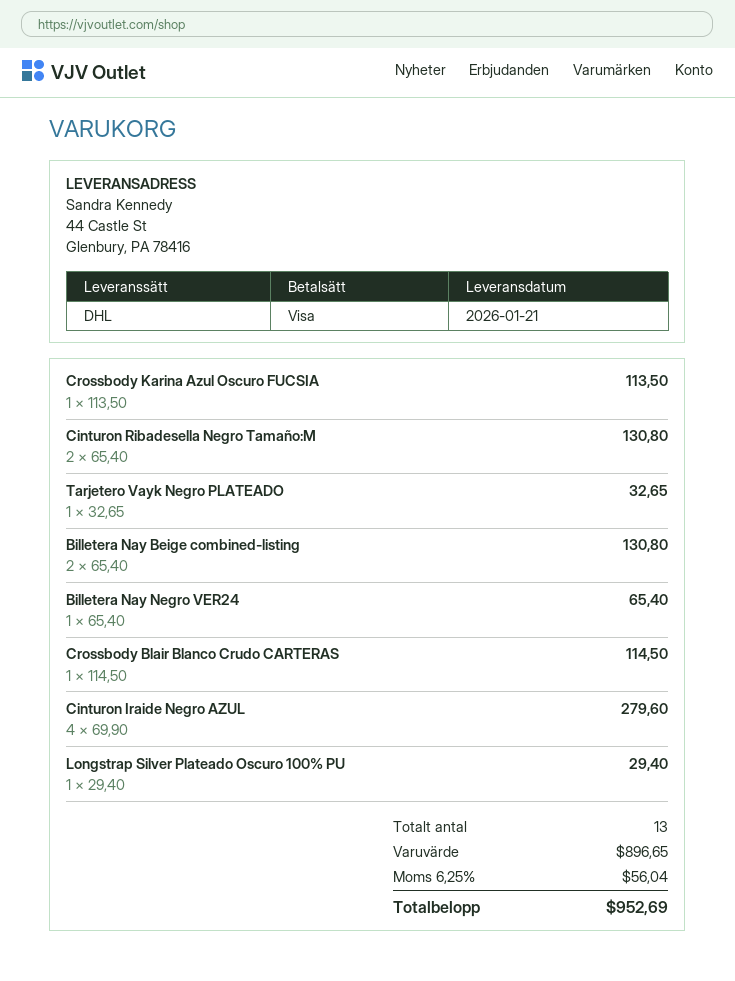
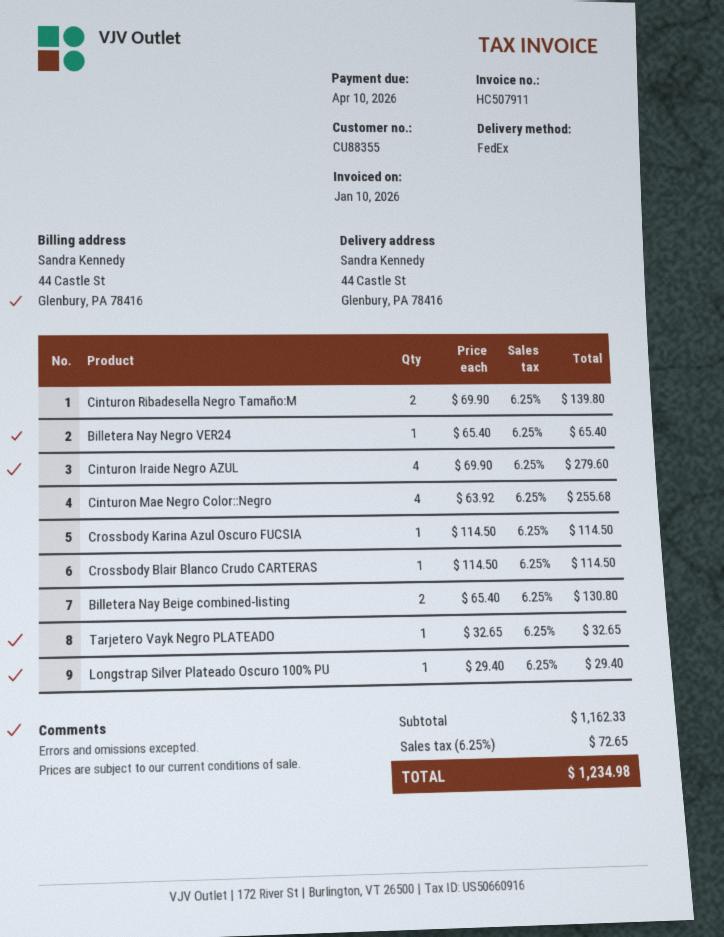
shipping method: DHL -> FedEx
Crossbody Karina Azul Oscuro FUCSIA: 1 x 113.50 = 113.50 -> 1 x 114.50 = 114.50
Cinturon Ribadesella Negro Tamaño:M: 2 x 65.40 = 130.80 -> 2 x 69.90 = 139.80
Cinturon Mae Negro Color::Negro: none -> 4 x 63.92 = 255.68
subtotal: 896.65 -> 1162.33
tax: 6.25% = 56.04 -> 6.25% = 72.65
total: 952.69 -> 1234.98

